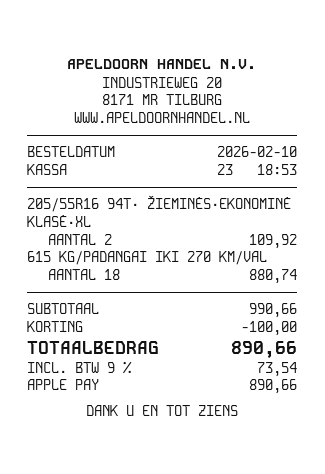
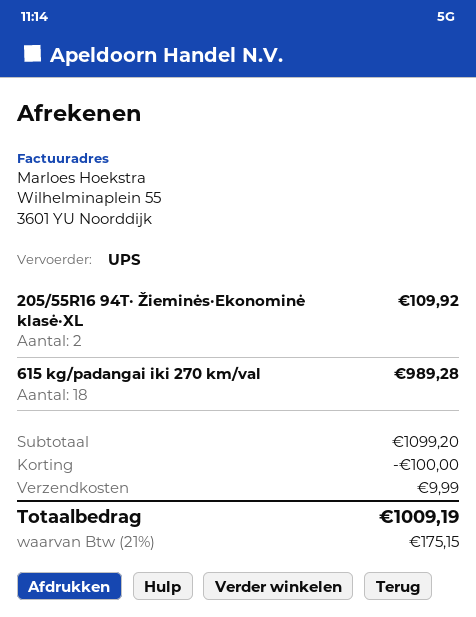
615 KG/PADANGAI IKI 270 KM/VAL: 18 for 880.74 -> 18 for 989.28
subtotal: 990.66 -> 1099.20
shipping: none -> 9.99
tax: 9% = 73.54 -> 21% = 175.15
total: 890.66 -> 1009.19

